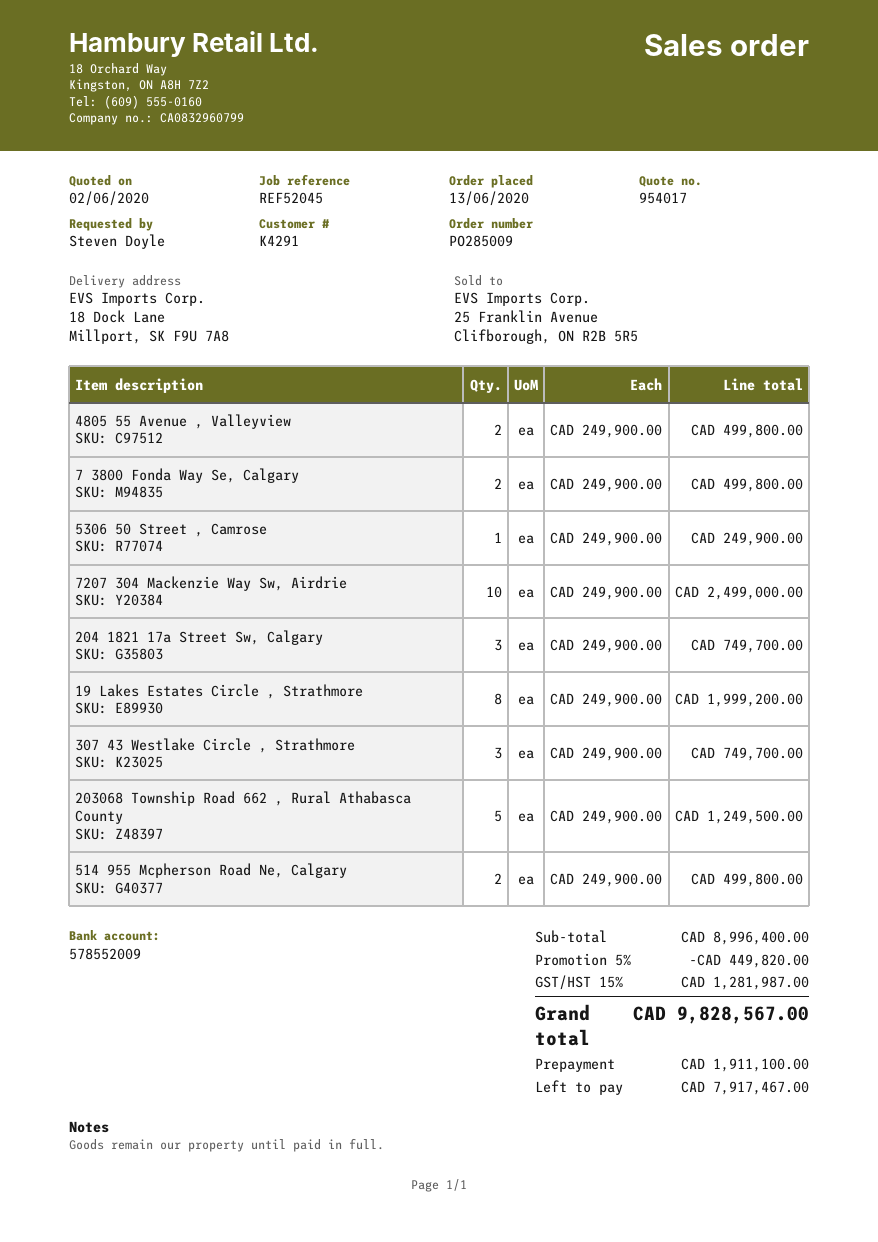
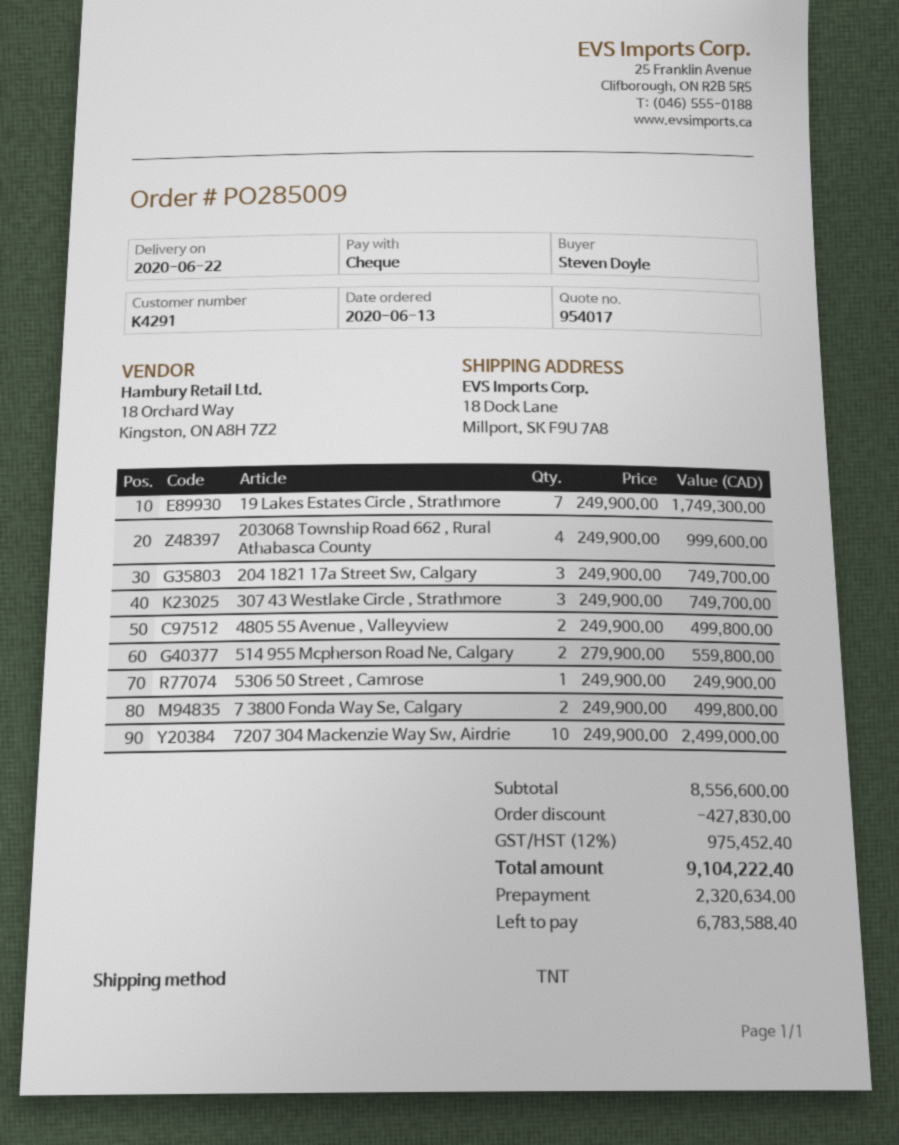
19 Lakes Estates Circle , Strathmore: 8 x 249900.00 = 1999200.00 -> 7 x 249900.00 = 1749300.00
203068 Township Road 662 , Rural Athabasca County: 5 x 249900.00 = 1249500.00 -> 4 x 249900.00 = 999600.00
514 955 Mcpherson Road Ne, Calgary: 2 x 249900.00 = 499800.00 -> 2 x 279900.00 = 559800.00
subtotal: 8996400.00 -> 8556600.00
discount: 449820.00 -> 427830.00
tax: 15% = 1281987.00 -> 12% = 975452.40
total: 9828567.00 -> 9104222.40
deposit: 1911100.00 -> 2320634.00
balance: 7917467.00 -> 6783588.40

